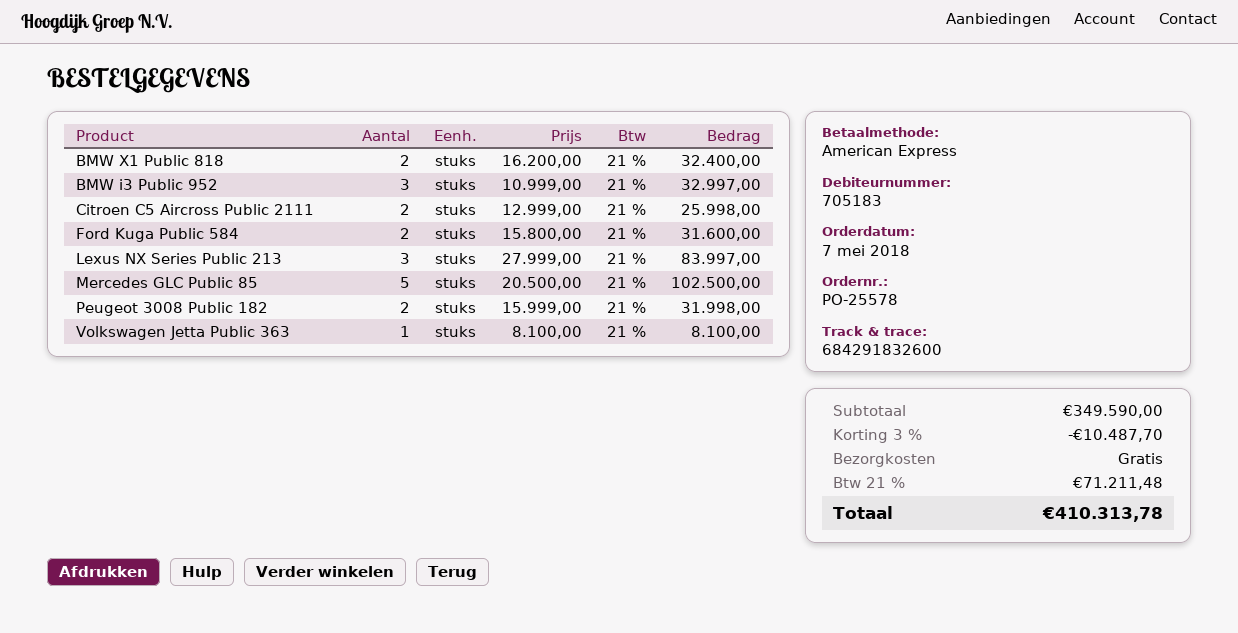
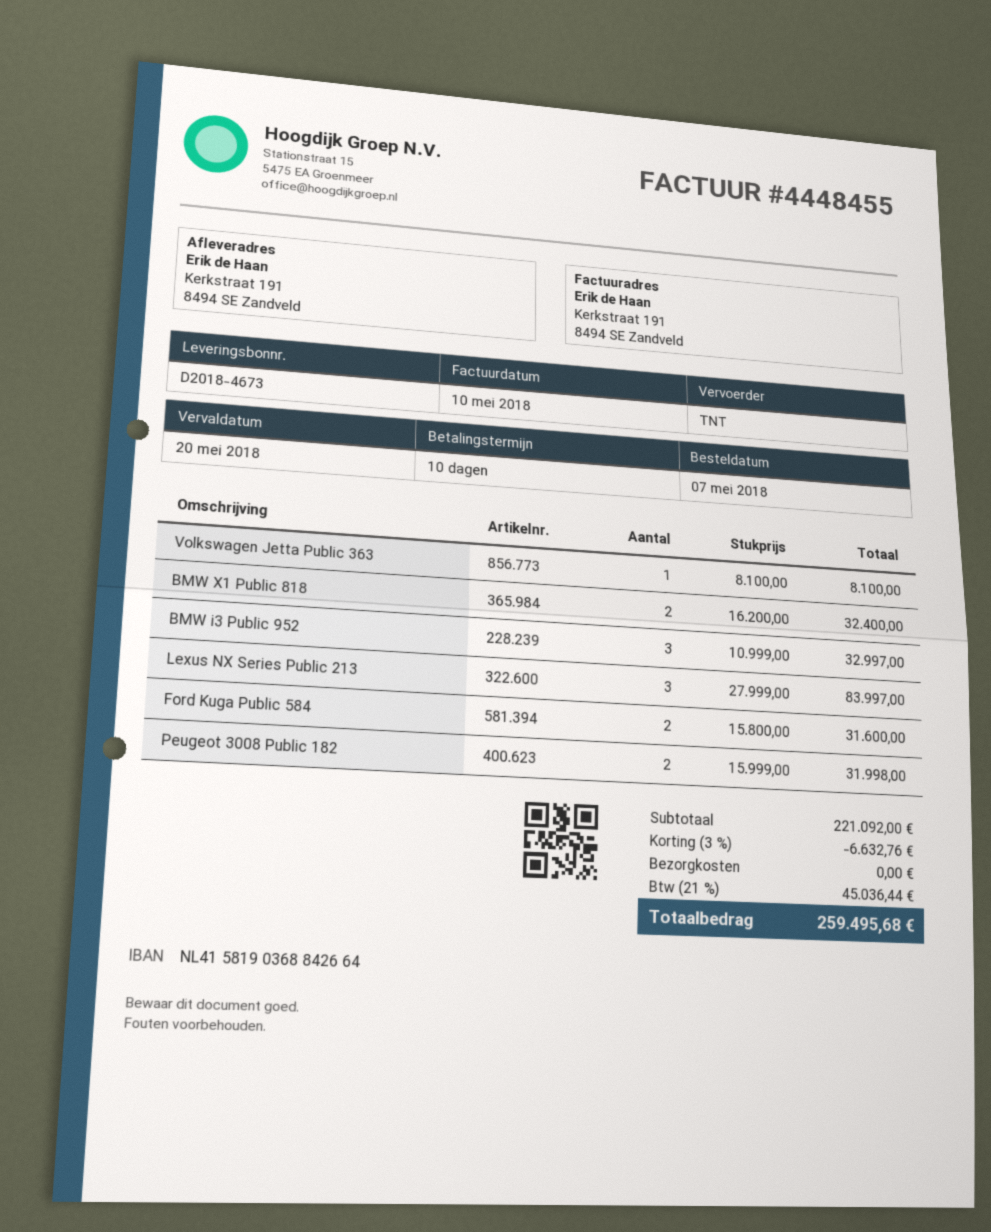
Citroen C5 Aircross Public 2111: 2 x 12999.00 = 25998.00 -> none
Mercedes GLC Public 85: 5 x 20500.00 = 102500.00 -> none
subtotal: 349590.00 -> 221092.00
discount: 3% = 10487.70 -> 3% = 6632.76
tax: 21% = 71211.48 -> 21% = 45036.44
total: 410313.78 -> 259495.68

